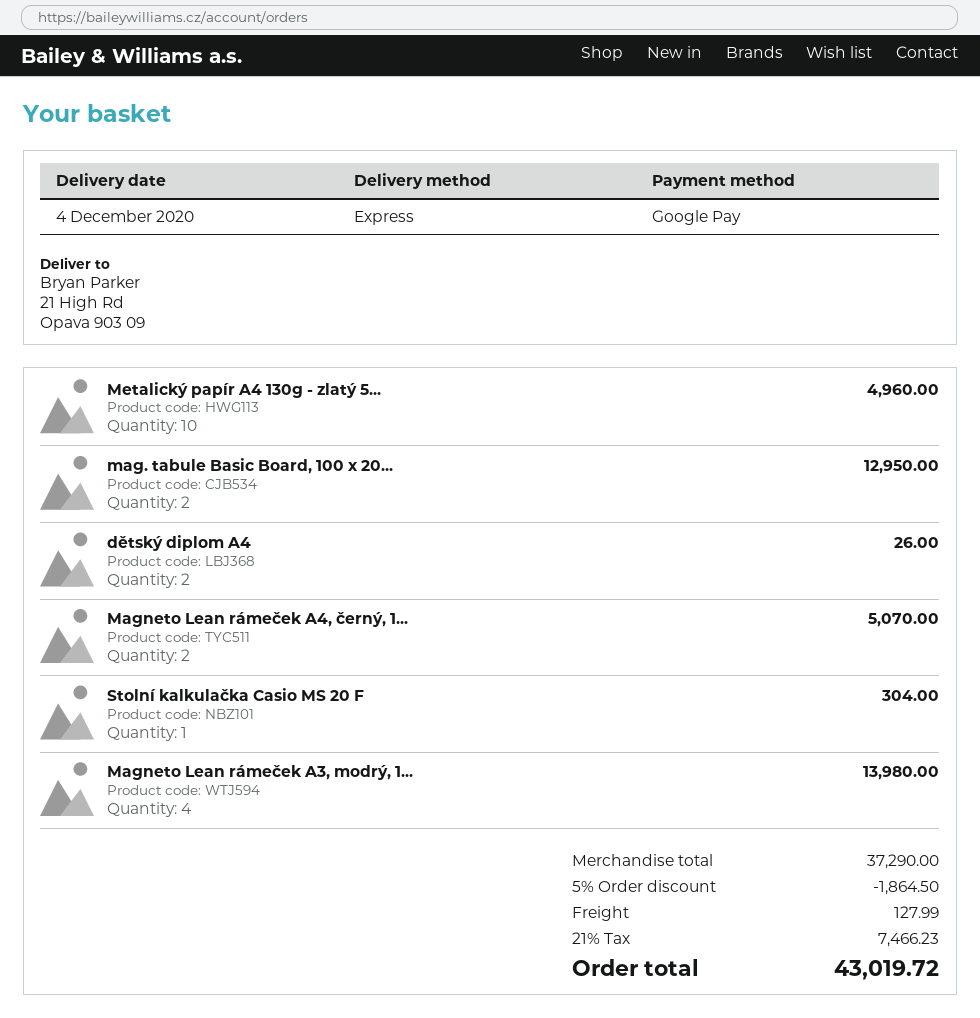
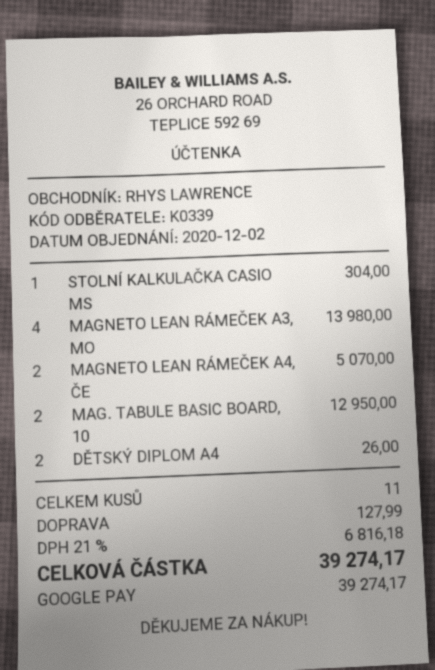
Metalický papír A4 130g - zlatý 5...: 10 for 4960.00 -> none
discount: 5% = 1864.50 -> none
tax: 21% = 7466.23 -> 21% = 6816.18
total: 43019.72 -> 39274.17

